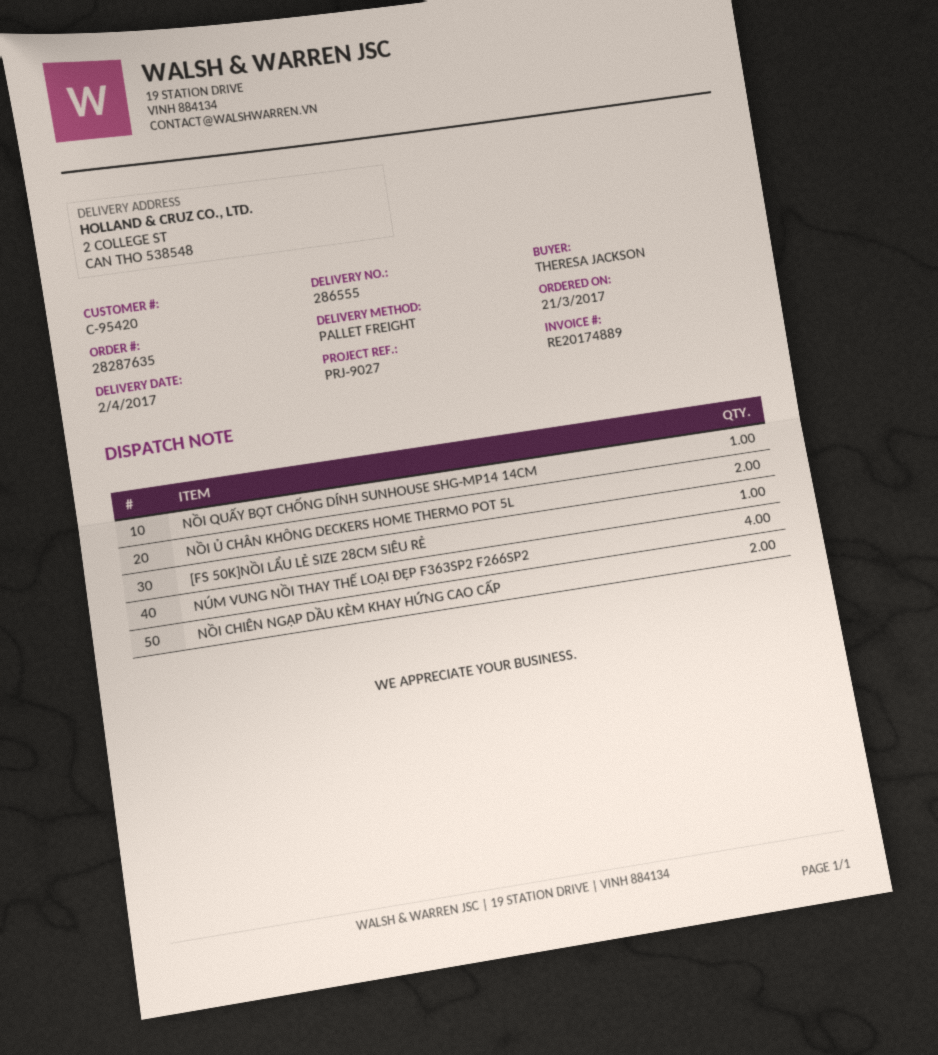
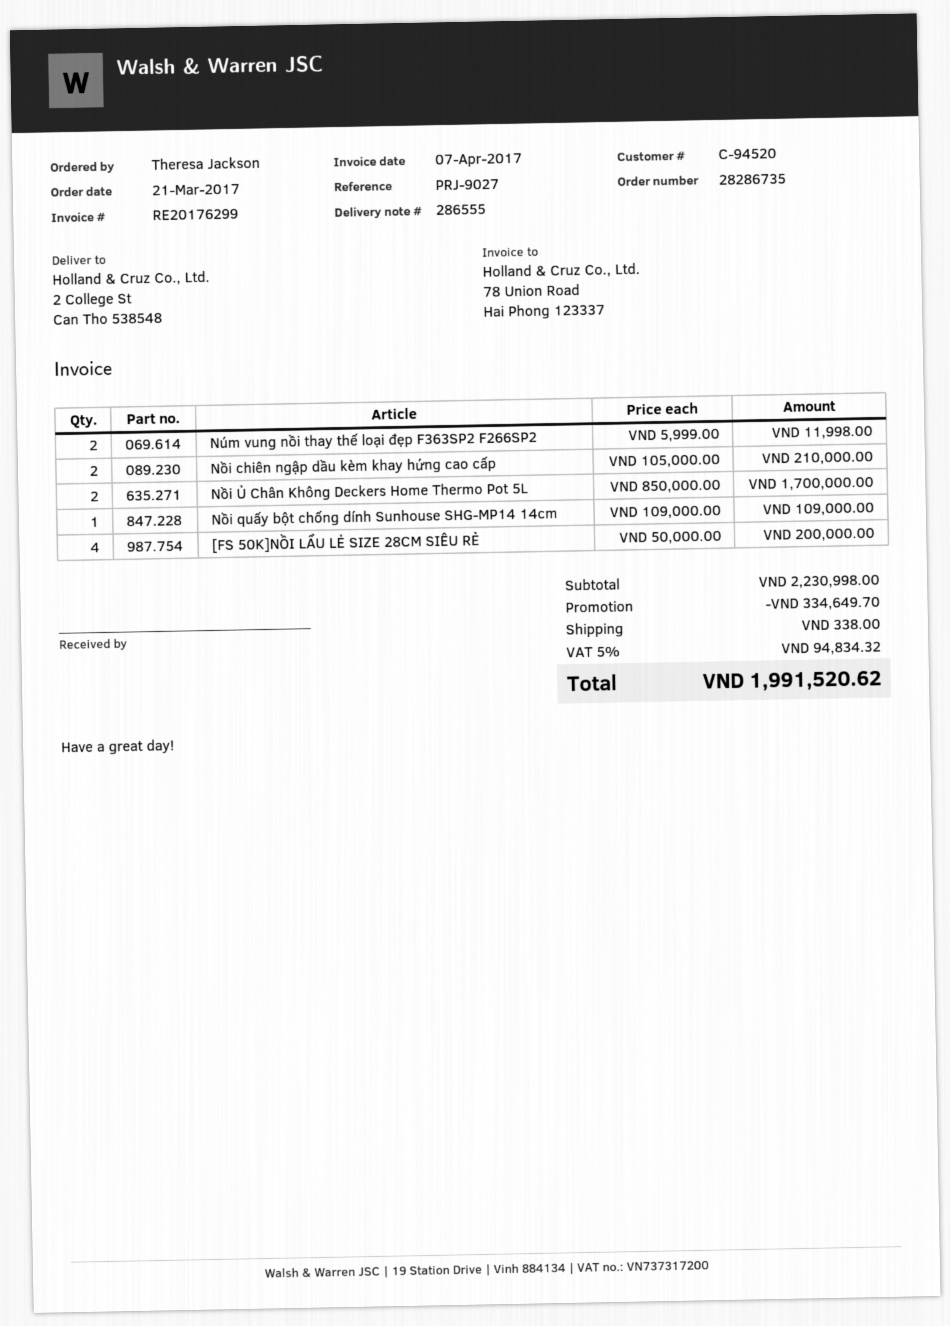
order number: 28287635 -> 28286735
invoice number: RE20174889 -> RE20176299
customer number: C-95420 -> C-94520
[FS 50K]NỒI LẨU LẺ SIZE 28CM SIÊU RẺ: 1 -> 4
NÚM VUNG NỒI THAY THẾ LOẠI ĐẸP F363SP2 F266SP2: 4 -> 2

